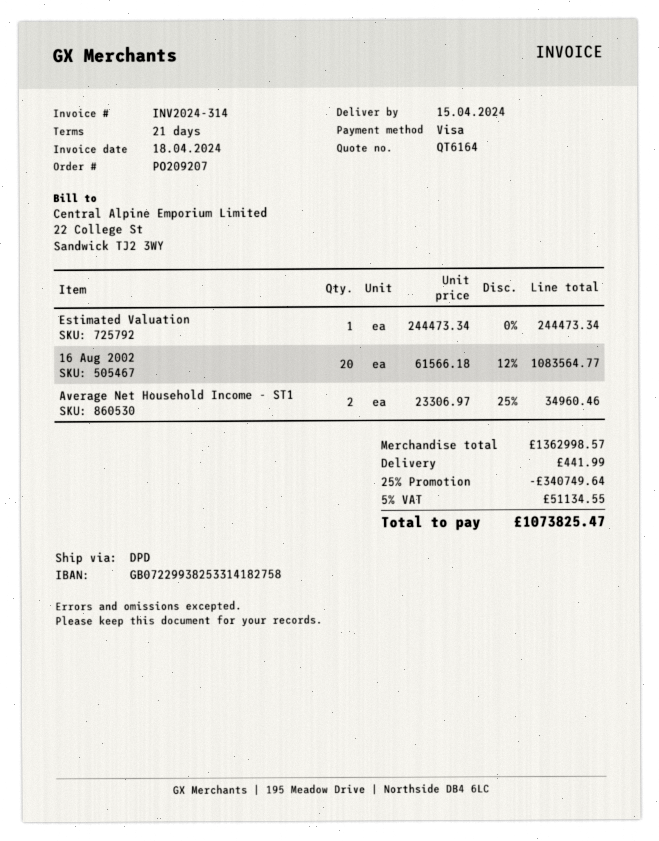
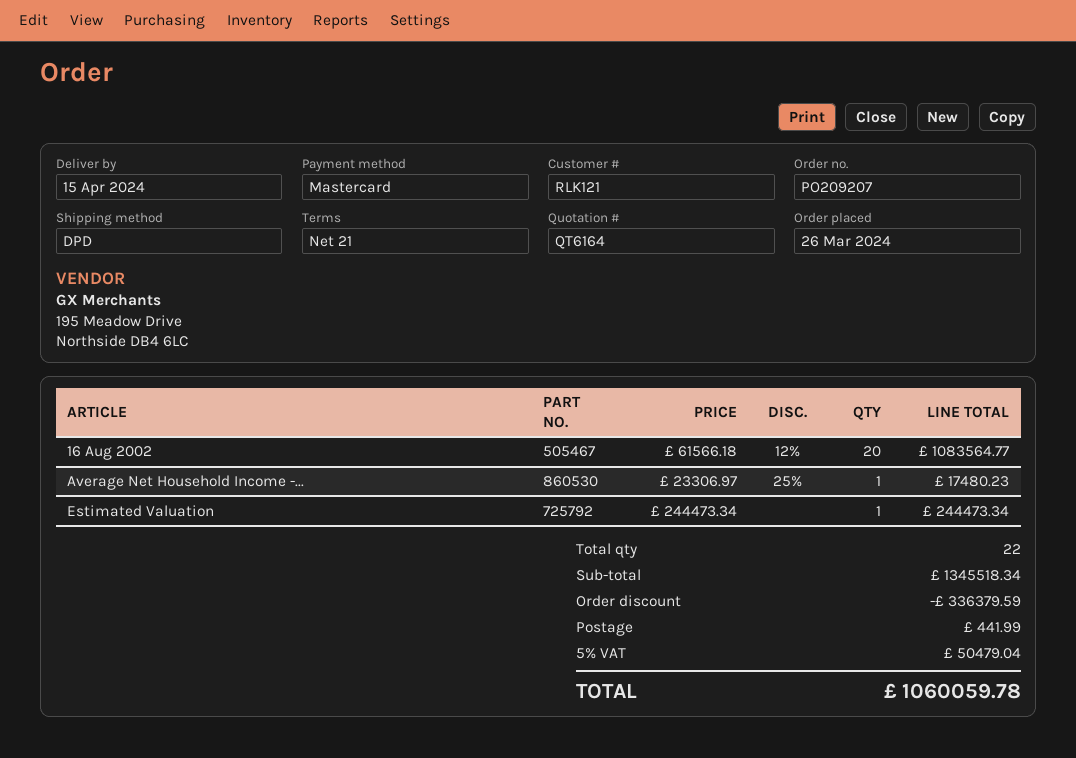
payment method: Visa -> Mastercard
Average Net Household Income - ST1: 2 x 23306.97 - 25% = 34960.46 -> 1 x 23306.97 - 25% = 17480.23
subtotal: 1362998.57 -> 1345518.34
discount: 340749.64 -> 336379.59
tax: 5% = 51134.55 -> 5% = 50479.04
total: 1073825.47 -> 1060059.78

